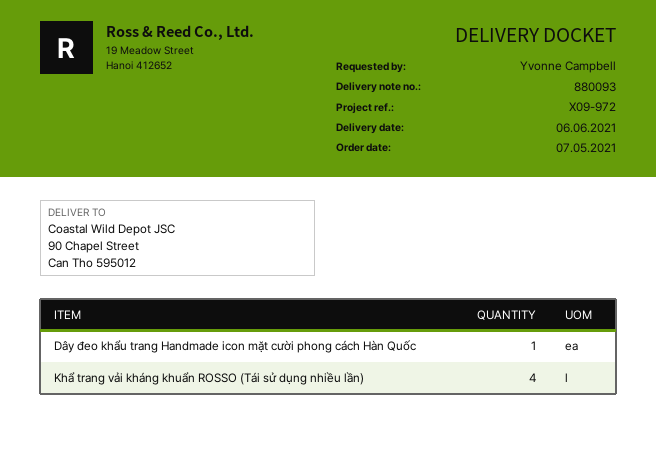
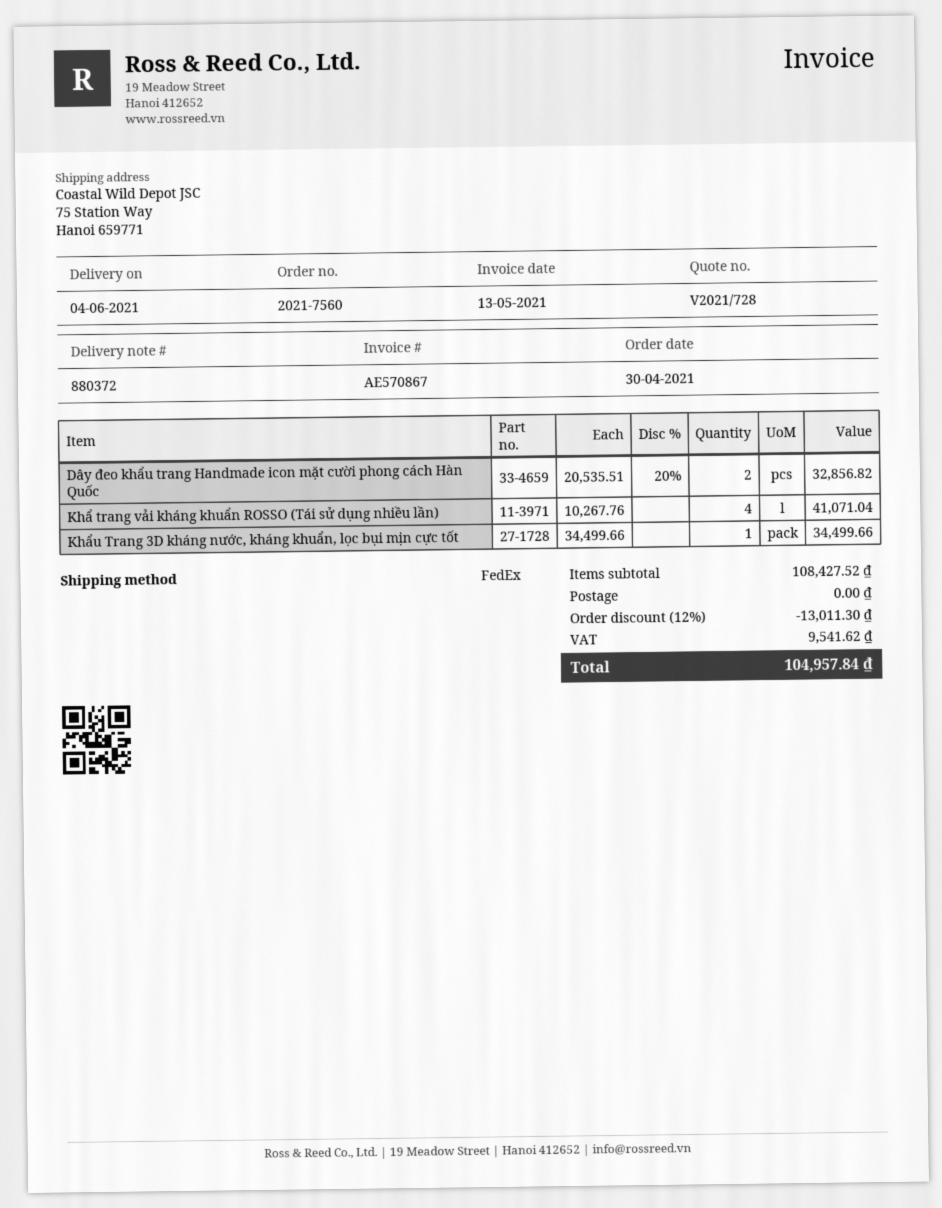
order date: 2021-05-07 -> 2021-04-30
delivery note number: 880093 -> 880372
delivery date: 2021-06-06 -> 2021-06-04
ship to: 90 Chapel Street, Can Tho 595012 -> 75 Station Way, Hanoi 659771
Dây đeo khẩu trang Handmade icon mặt cười phong cách Hàn Quốc: 1 -> 2
Khẩu Trang 3D kháng nước, kháng khuẩn, lọc bụi mịn cực tốt: none -> 1

